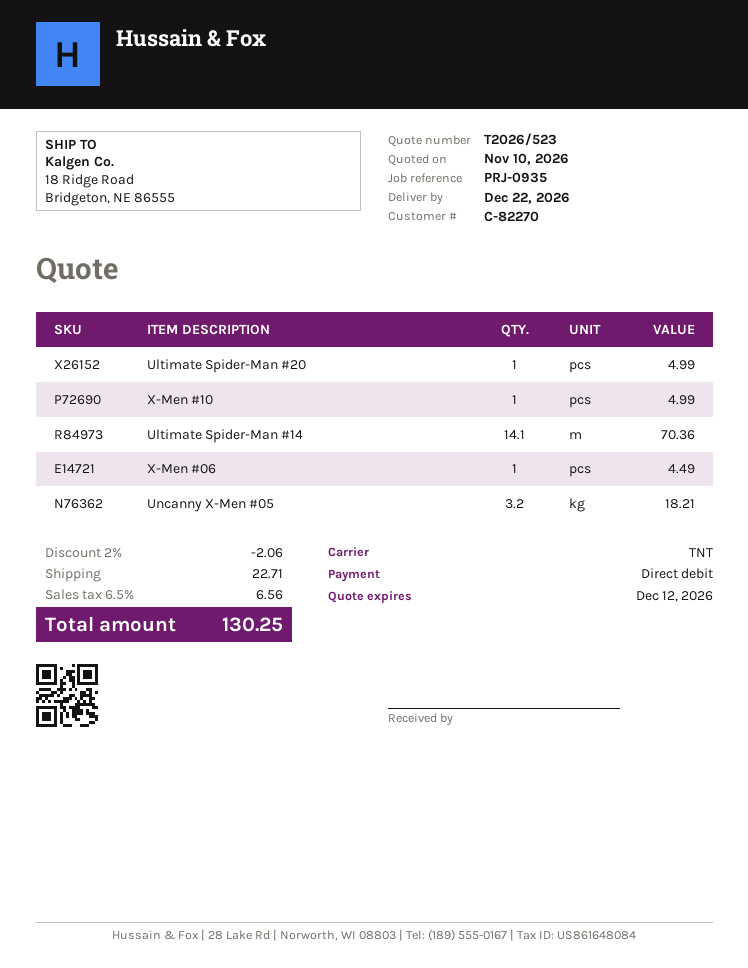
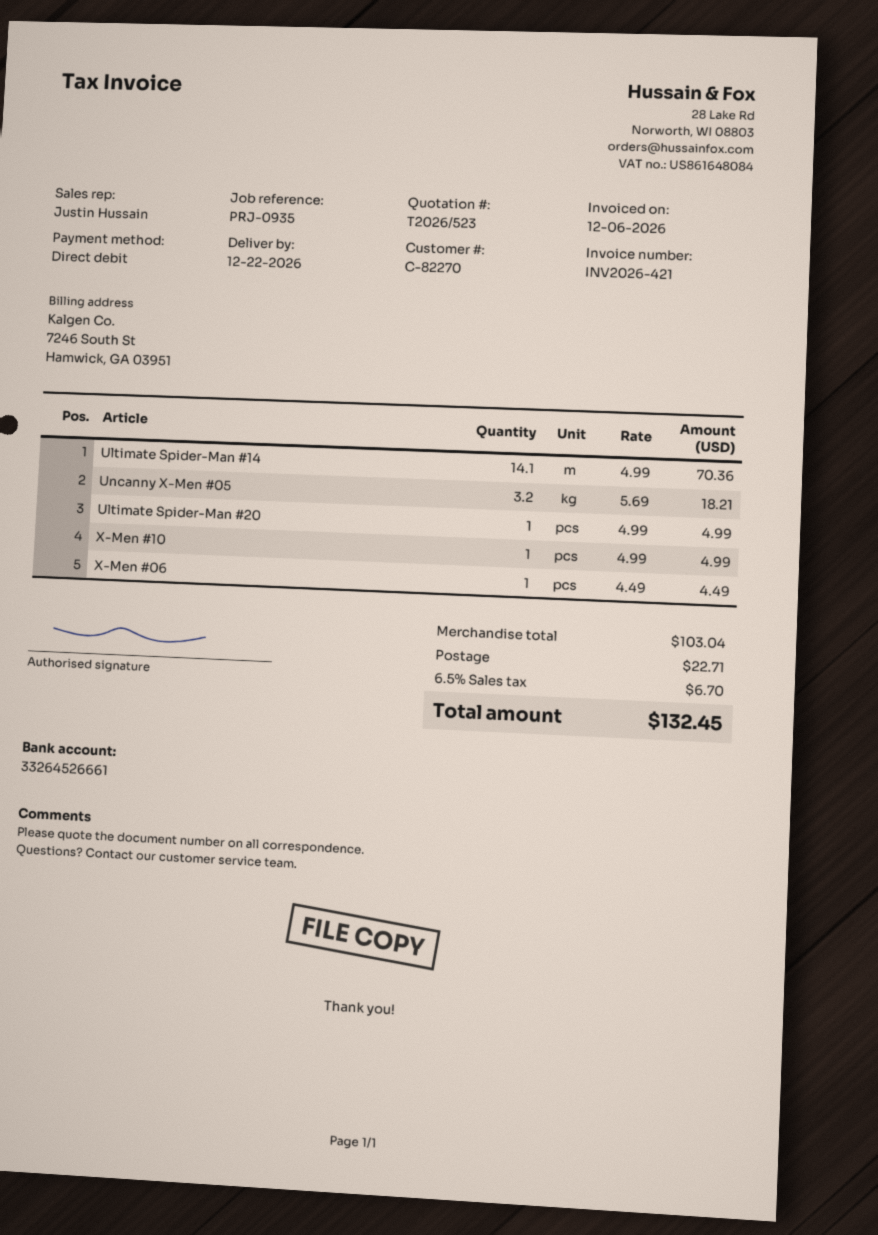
discount: 2% = 2.06 -> none
tax: 6.5% = 6.56 -> 6.5% = 6.70
total: 130.25 -> 132.45

